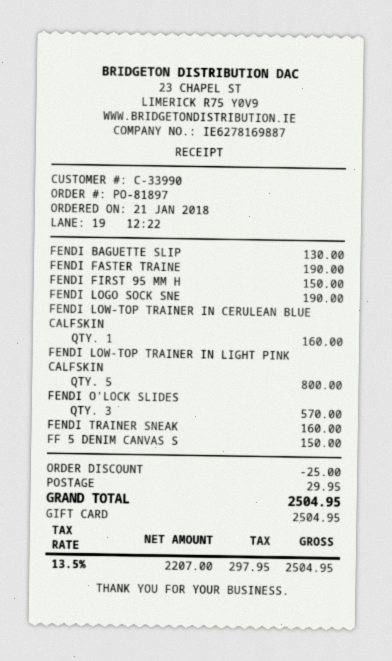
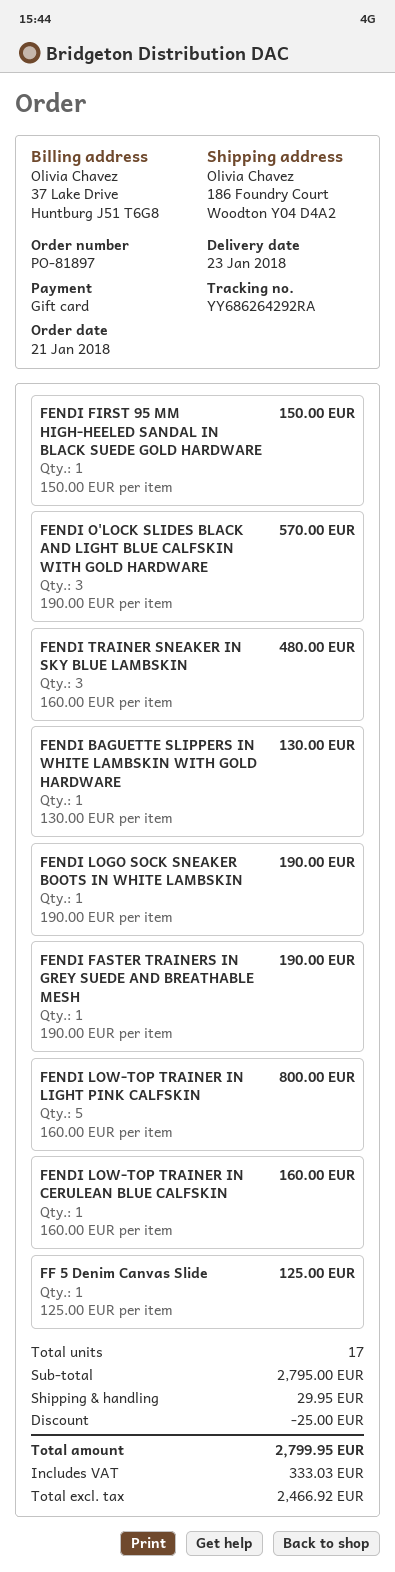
FENDI TRAINER SNEAK: 1 for 160.00 -> 3 for 480.00
FF 5 DENIM CANVAS S: 1 for 150.00 -> 1 for 125.00
net: 2207.00 -> 2466.92
tax: 297.95 -> 333.03
total: 2504.95 -> 2799.95

